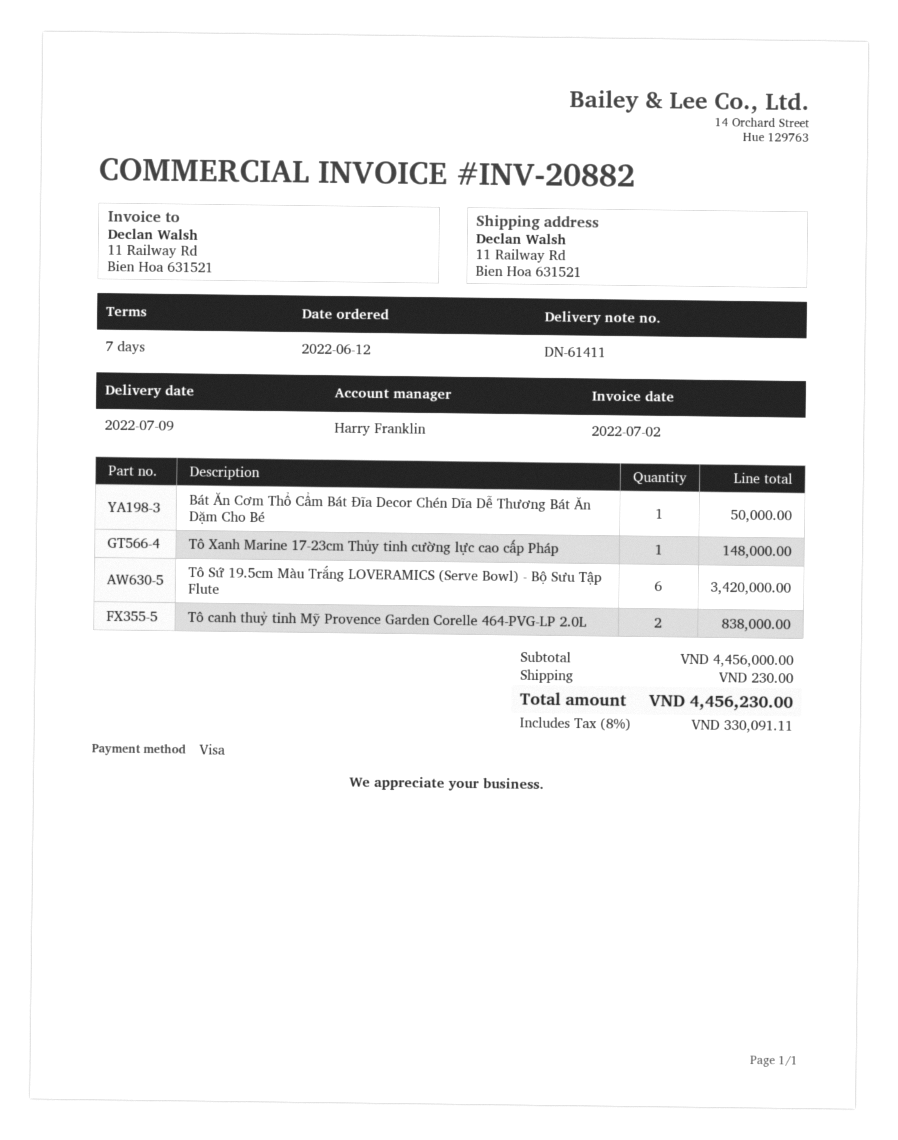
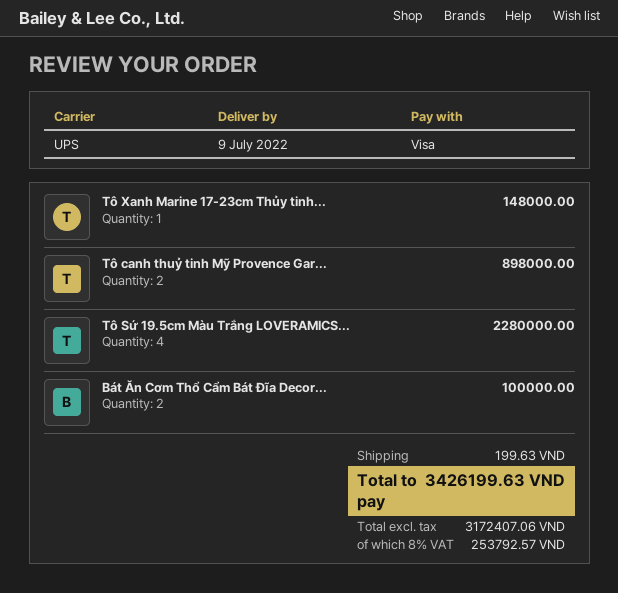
Bát Ăn Cơm Thổ Cẩm Bát Đĩa Decor Chén Dĩa Dễ Thương Bát Ăn Dặm Cho Bé: 1 for 50000.00 -> 2 for 100000.00
Tô Sứ 19.5cm Màu Trắng LOVERAMICS (Serve Bowl) - Bộ Sưu Tập Flute: 6 for 3420000.00 -> 4 for 2280000.00
Tô canh thuỷ tinh Mỹ Provence Garden Corelle 464-PVG-LP 2.0L: 2 for 838000.00 -> 2 for 898000.00
shipping: 230.00 -> 199.63
tax: 8% = 330091.11 -> 8% = 253792.57
total: 4456230.00 -> 3426199.63

